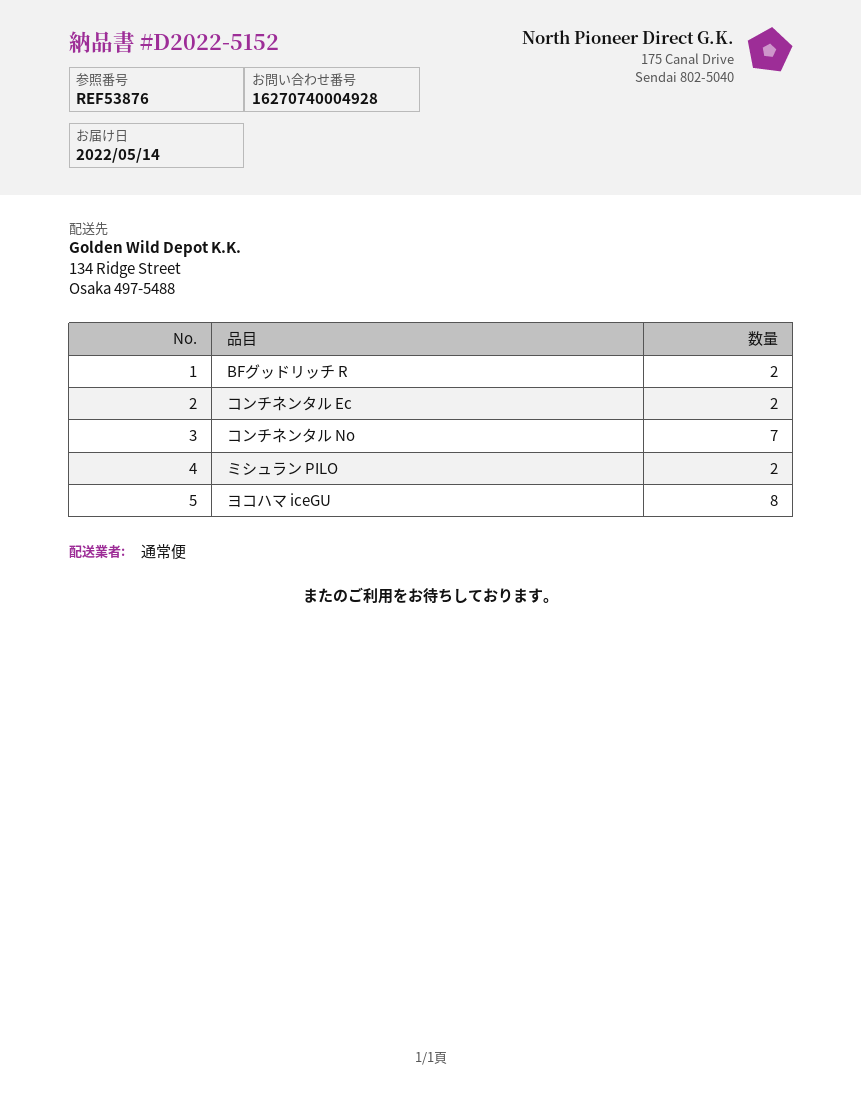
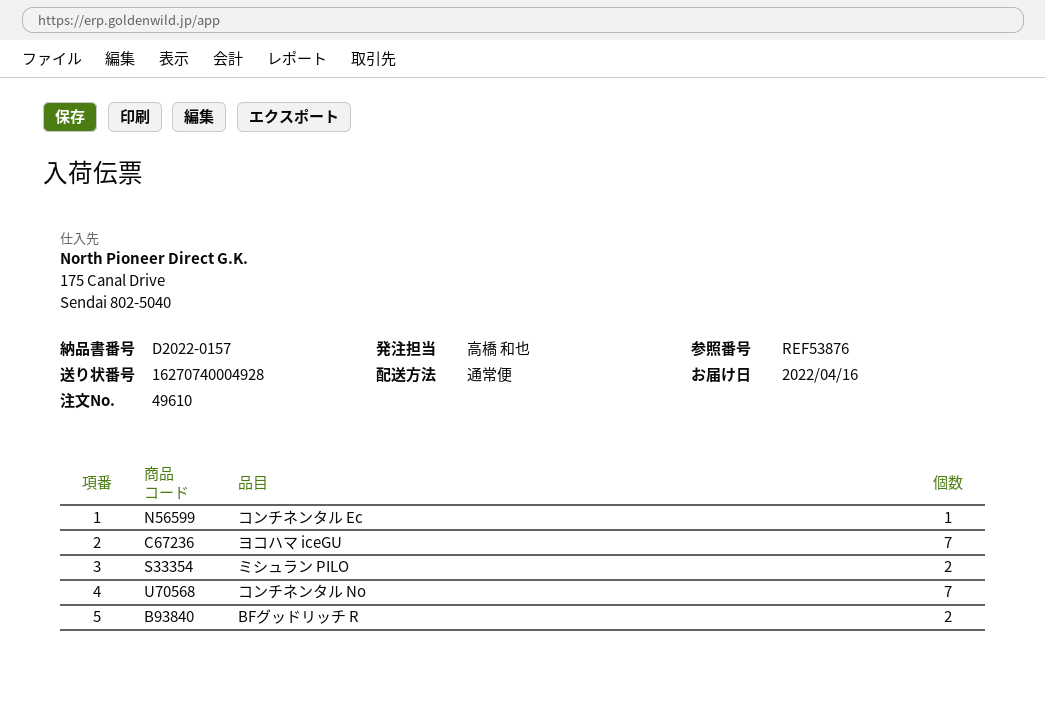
delivery note number: D2022-5152 -> D2022-0157
delivery date: 2022-05-14 -> 2022-04-16
コンチネンタル Ec: 2 -> 1
ヨコハマ iceGU: 8 -> 7

